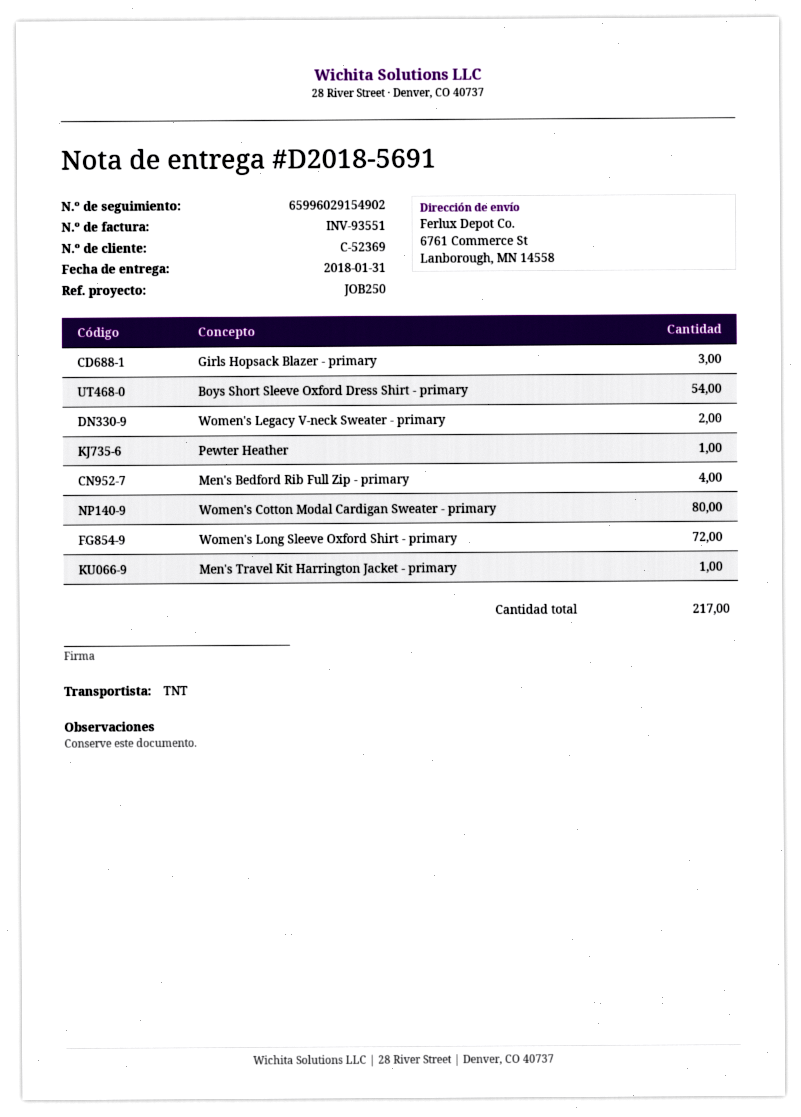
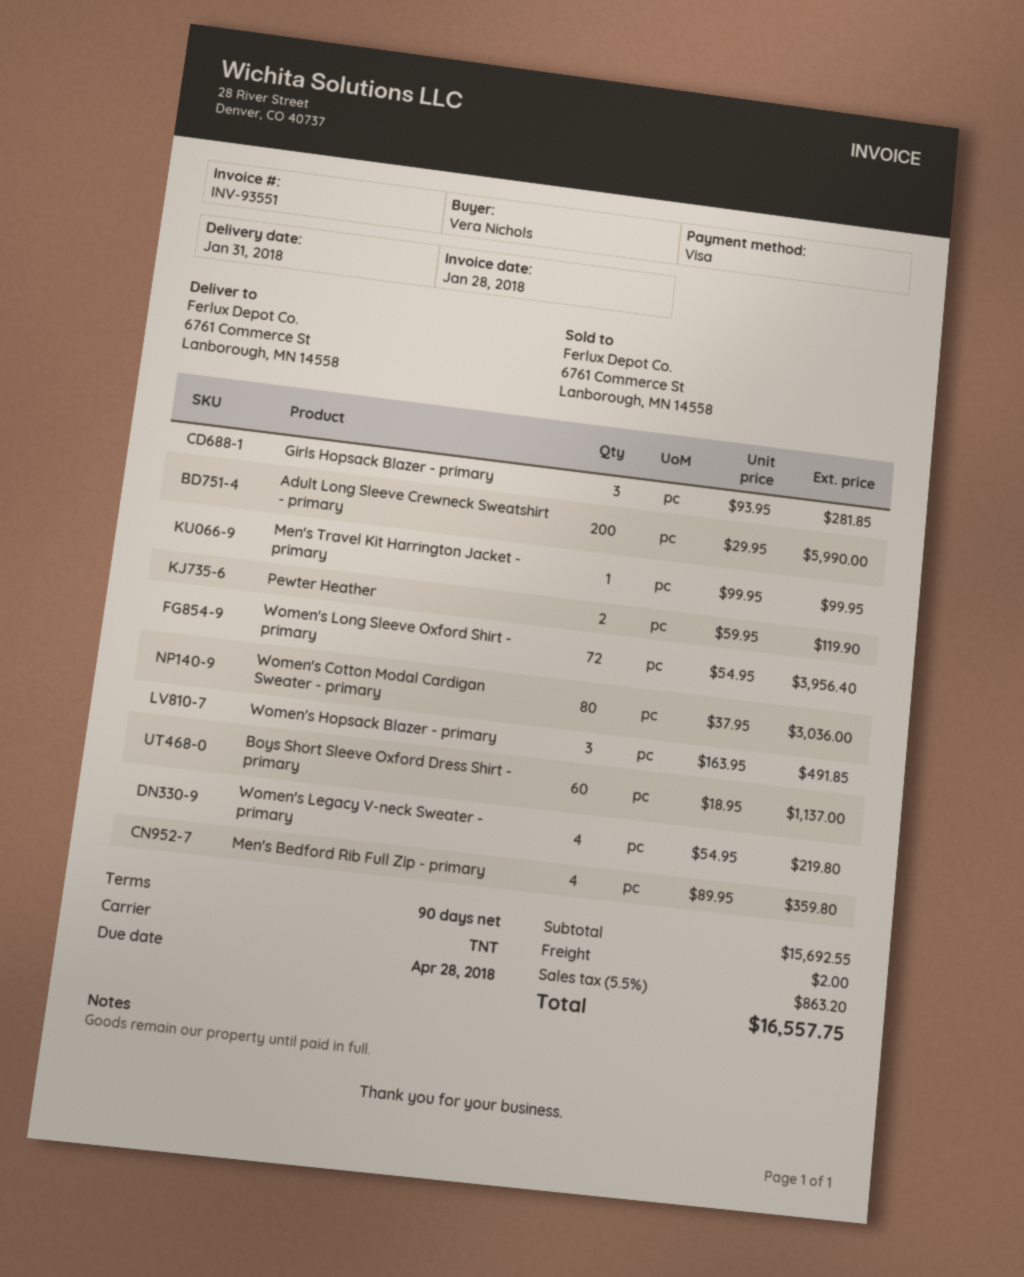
Boys Short Sleeve Oxford Dress Shirt - primary: 54 -> 60
Women's Legacy V-neck Sweater - primary: 2 -> 4
Pewter Heather: 1 -> 2
Adult Long Sleeve Crewneck Sweatshirt - primary: none -> 200
Women's Hopsack Blazer - primary: none -> 3

